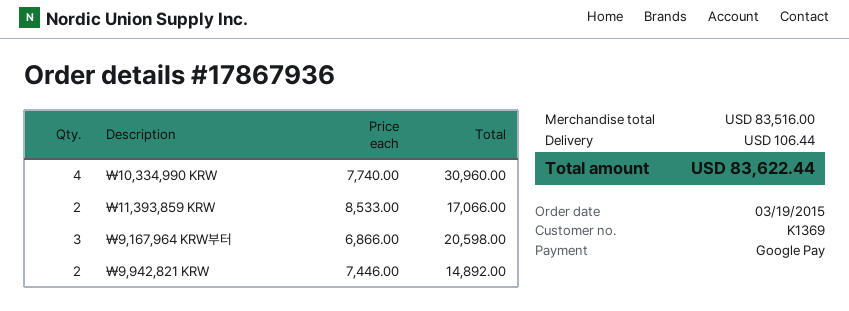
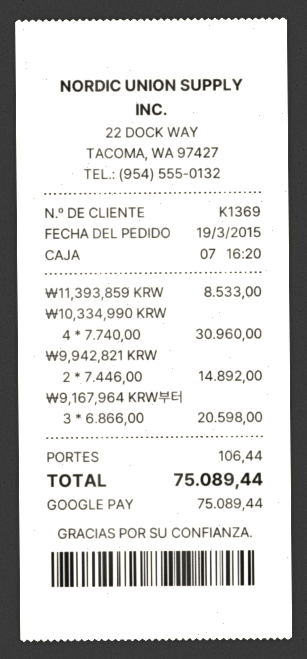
₩11,393,859 KRW: 2 x 8533.00 = 17066.00 -> 1 x 8533.00 = 8533.00
total: 83622.44 -> 75089.44

